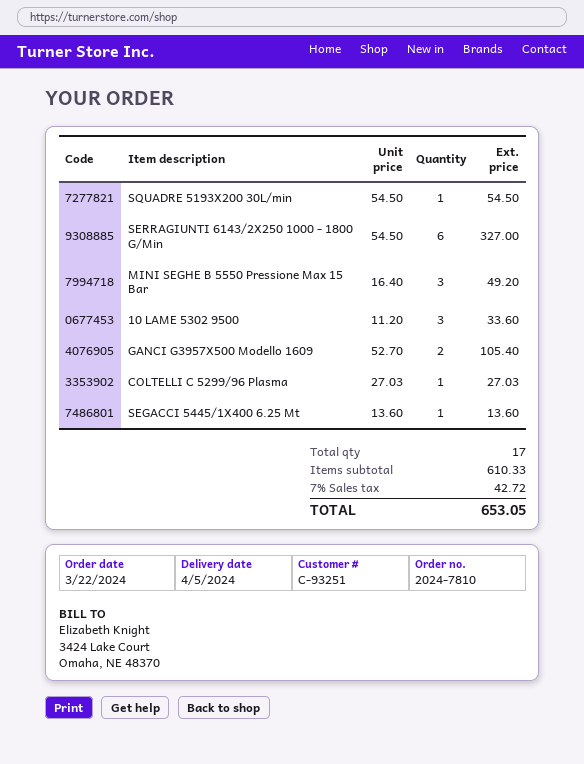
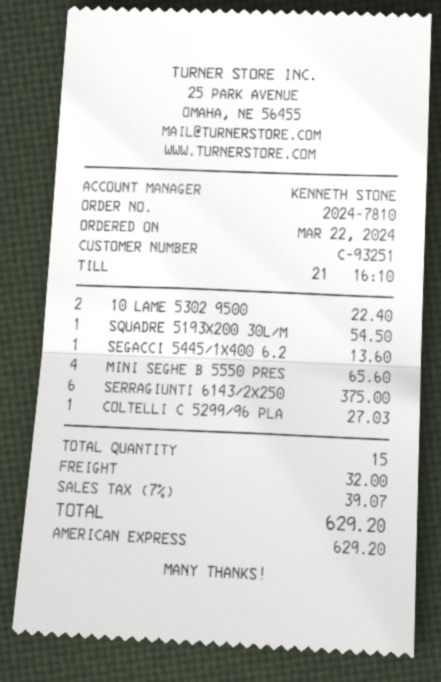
SERRAGIUNTI 6143/2X250 1000 - 1800 G/Min: 6 for 327.00 -> 6 for 375.00
MINI SEGHE B 5550 Pressione Max 15 Bar: 3 for 49.20 -> 4 for 65.60
10 LAME 5302 9500: 3 for 33.60 -> 2 for 22.40
GANCI G3957X500 Modello 1609: 2 for 105.40 -> none
total quantity: 17 -> 15
shipping: none -> 32.00
tax: 7% = 42.72 -> 7% = 39.07
total: 653.05 -> 629.20

